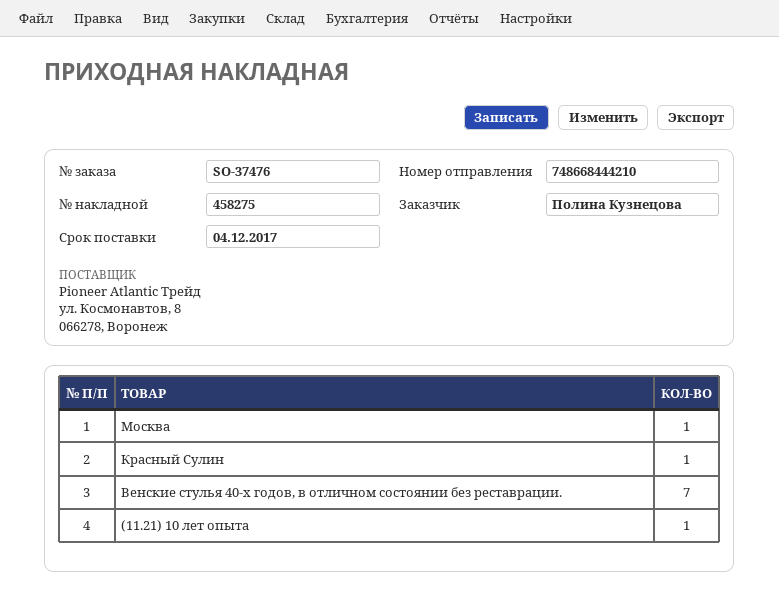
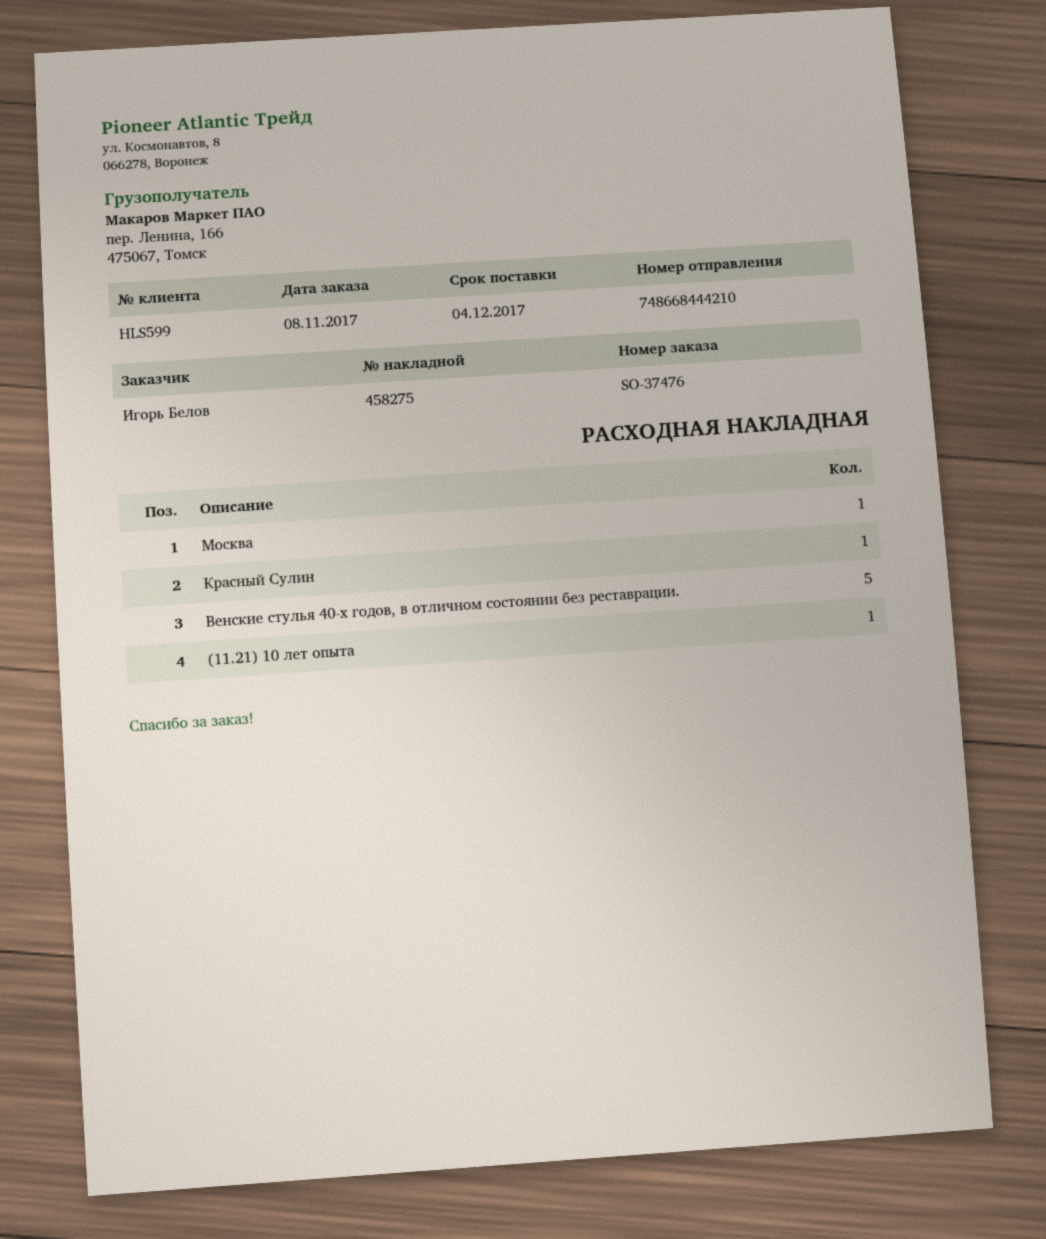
ordered by: Полина Кузнецова -> Игорь Белов
Венские стулья 40-х годов, в отличном состоянии без реставрации.: 7 -> 5

